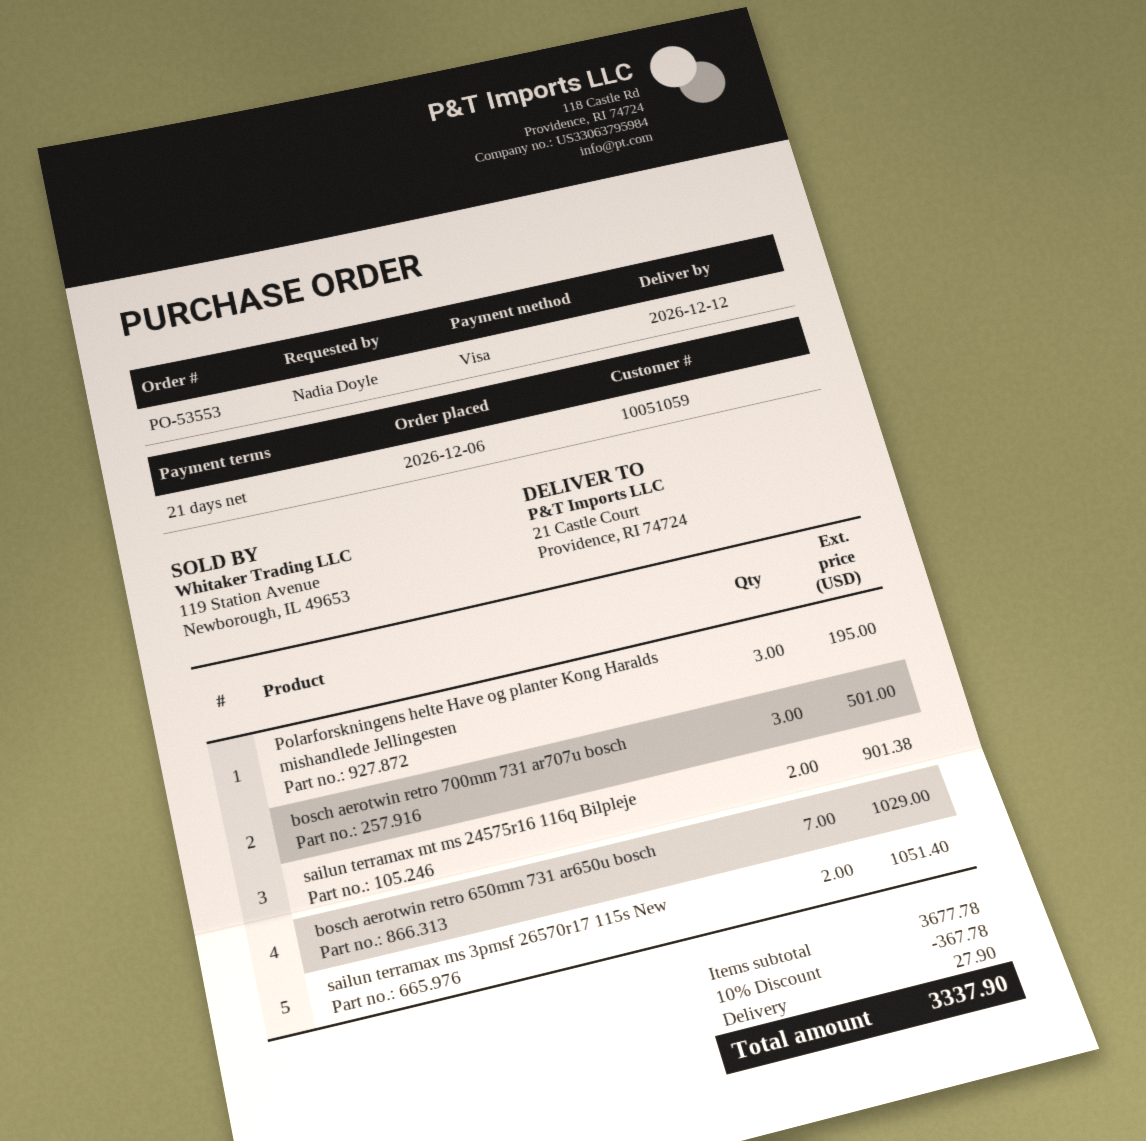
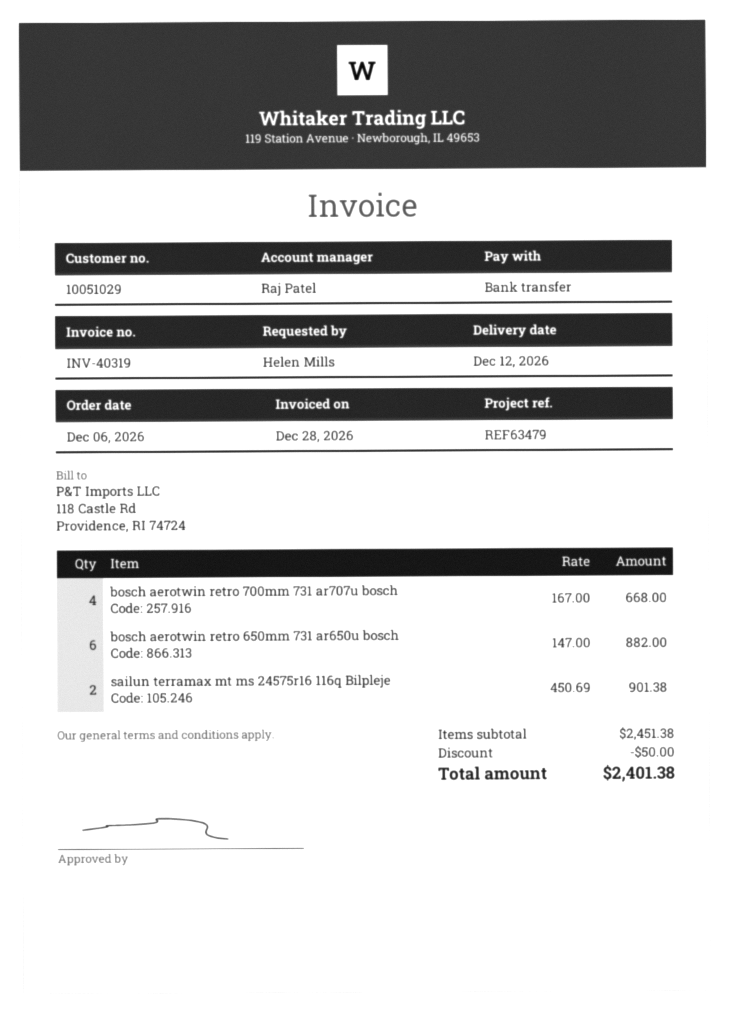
customer number: 10051059 -> 10051029
ordered by: Nadia Doyle -> Helen Mills
payment method: Visa -> bank transfer
Polarforskningens helte Have og planter Kong Haralds mishandlede Jellingesten: 3 for 195.00 -> none
bosch aerotwin retro 700mm 731 ar707u bosch: 3 for 501.00 -> 4 for 668.00
bosch aerotwin retro 650mm 731 ar650u bosch: 7 for 1029.00 -> 6 for 882.00
sailun terramax ms 3pmsf 26570r17 115s New: 2 for 1051.40 -> none
subtotal: 3677.78 -> 2451.38
discount: 367.78 -> 50.00
shipping: 27.90 -> none
total: 3337.90 -> 2401.38

